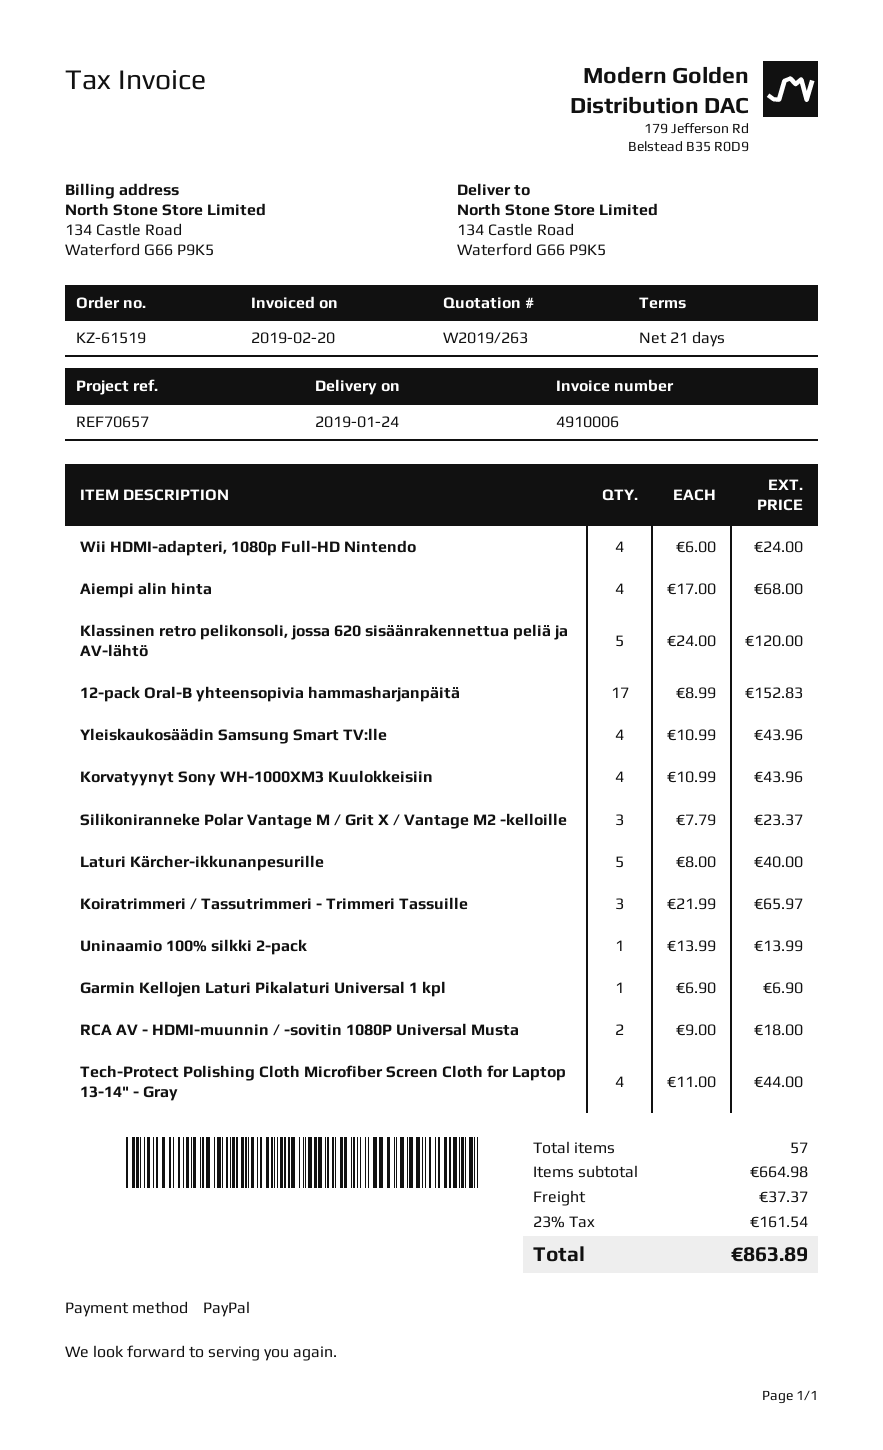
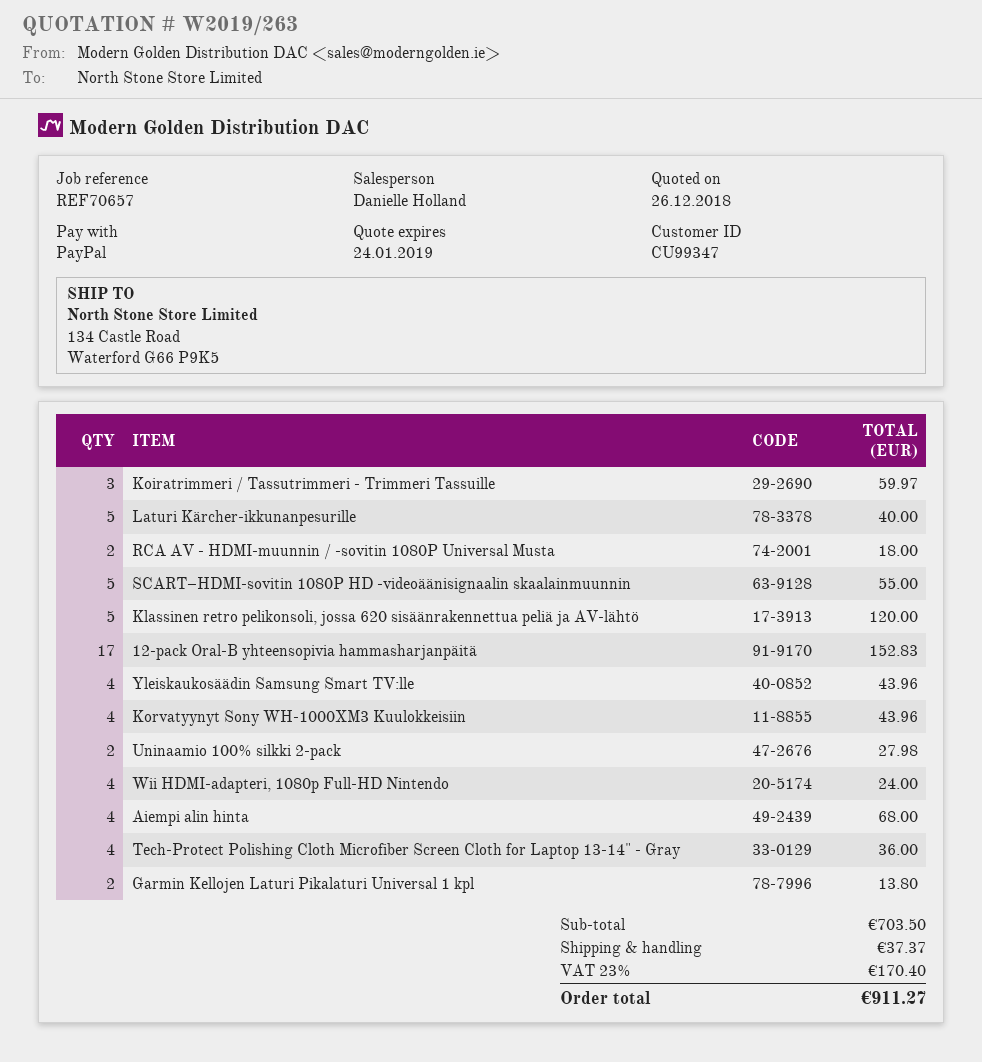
Silikoniranneke Polar Vantage M / Grit X / Vantage M2 -kelloille: 3 for 23.37 -> none
Koiratrimmeri / Tassutrimmeri - Trimmeri Tassuille: 3 for 65.97 -> 3 for 59.97
Uninaamio 100% silkki 2-pack: 1 for 13.99 -> 2 for 27.98
Garmin Kellojen Laturi Pikalaturi Universal 1 kpl: 1 for 6.90 -> 2 for 13.80
Tech-Protect Polishing Cloth Microfiber Screen Cloth for Laptop 13-14" - Gray: 4 for 44.00 -> 4 for 36.00
SCART–HDMI-sovitin 1080P HD -videoäänisignaalin skaalainmuunnin: none -> 5 for 55.00
subtotal: 664.98 -> 703.50
tax: 23% = 161.54 -> 23% = 170.40
total: 863.89 -> 911.27

